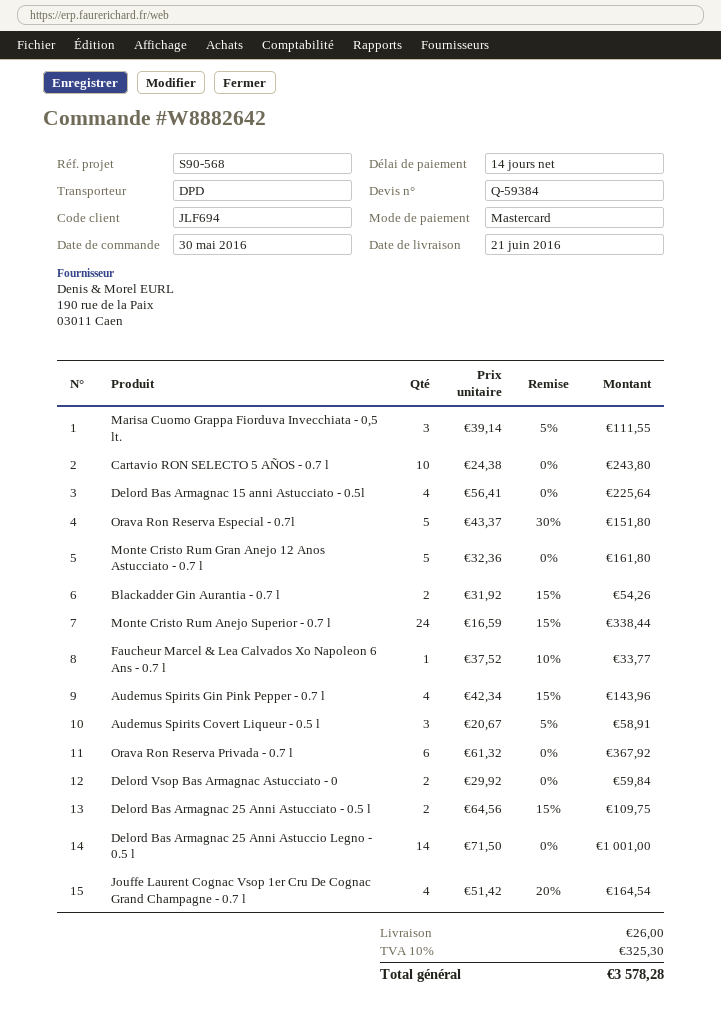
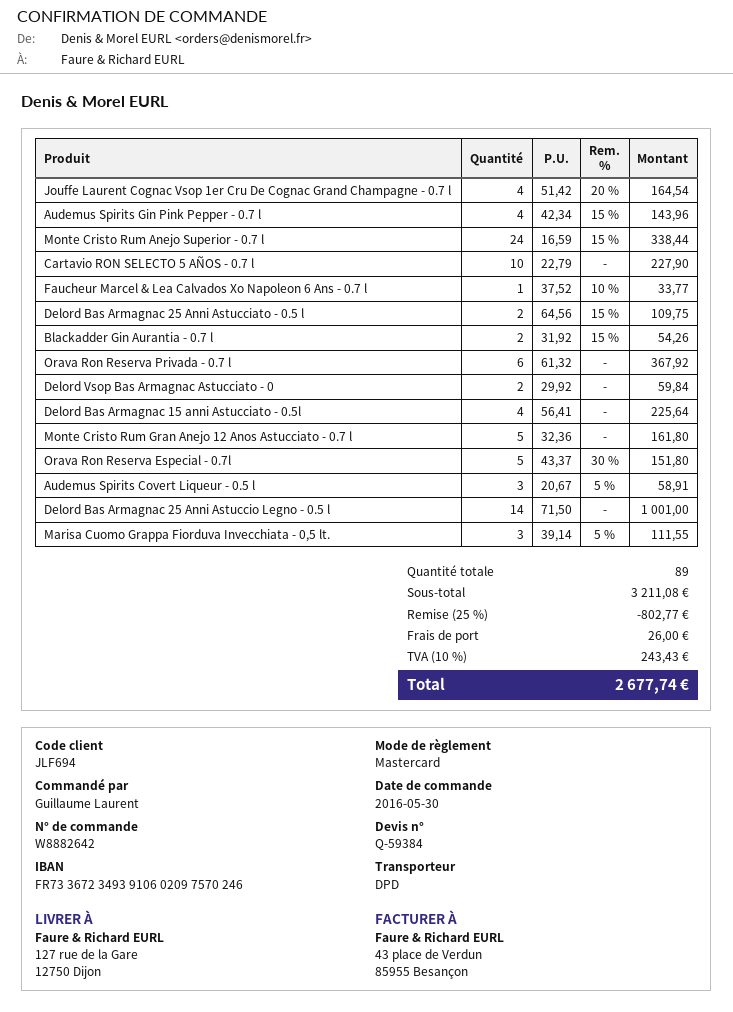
Cartavio RON SELECTO 5 AÑOS - 0.7 l: 10 x 24.38 = 243.80 -> 10 x 22.79 = 227.90
discount: none -> 25% = 802.77
tax: 10% = 325.30 -> 10% = 243.43
total: 3578.28 -> 2677.74

